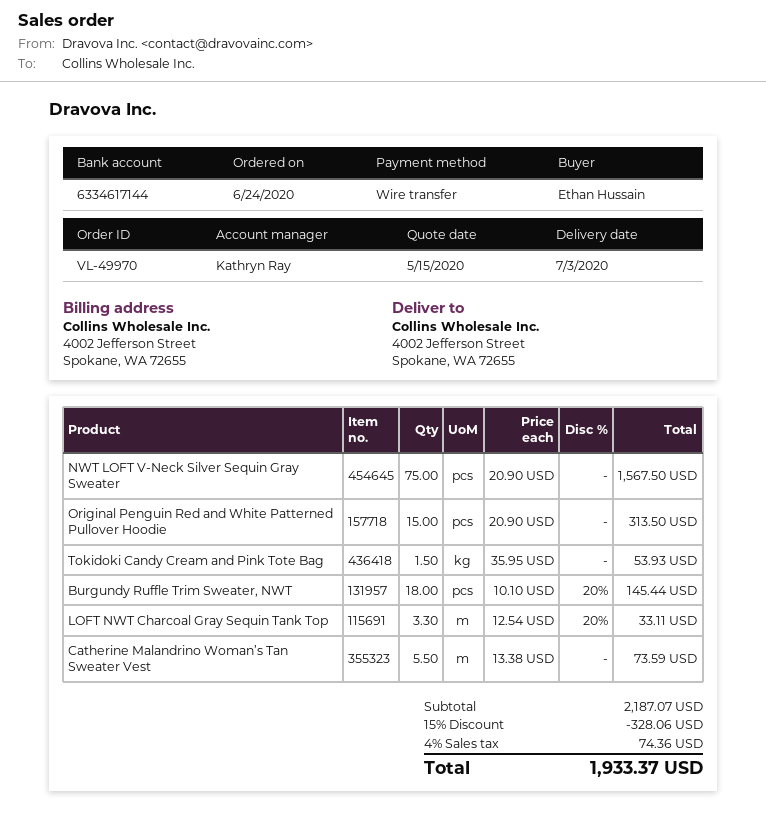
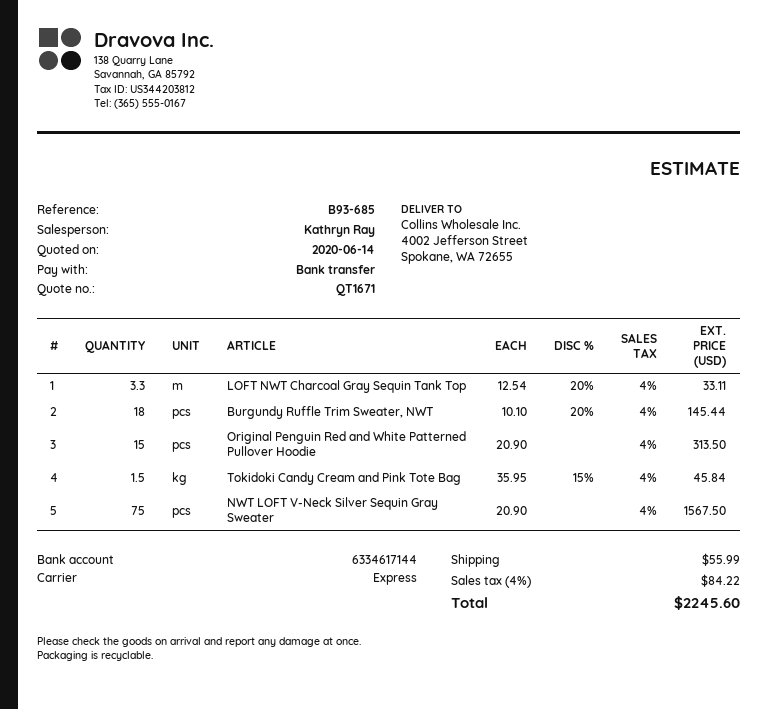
quote date: 2020-05-15 -> 2020-06-14
Tokidoki Candy Cream and Pink Tote Bag: 1.5 x 35.95 = 53.93 -> 1.5 x 35.95 - 15% = 45.84
Catherine Malandrino Woman’s Tan Sweater Vest: 5.5 x 13.38 = 73.59 -> none
discount: 15% = 328.06 -> none
shipping: none -> 55.99
tax: 4% = 74.36 -> 4% = 84.22
total: 1933.37 -> 2245.60

